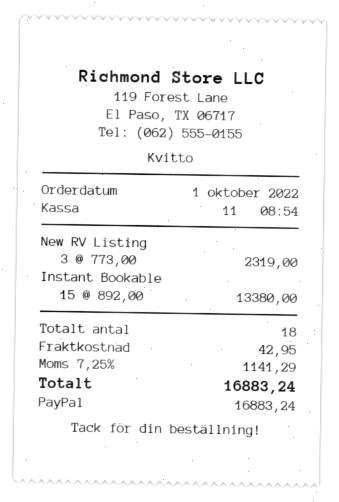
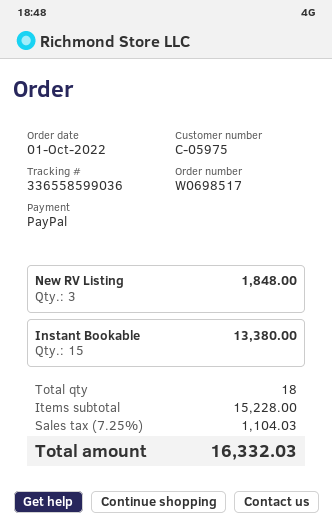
New RV Listing: 3 for 2319.00 -> 3 for 1848.00
shipping: 42.95 -> none
tax: 7.25% = 1141.29 -> 7.25% = 1104.03
total: 16883.24 -> 16332.03

